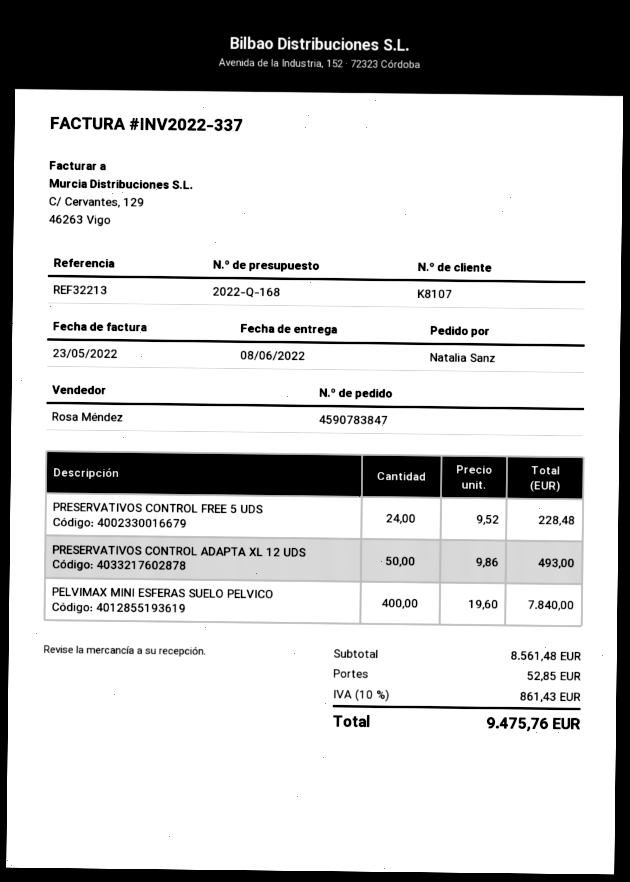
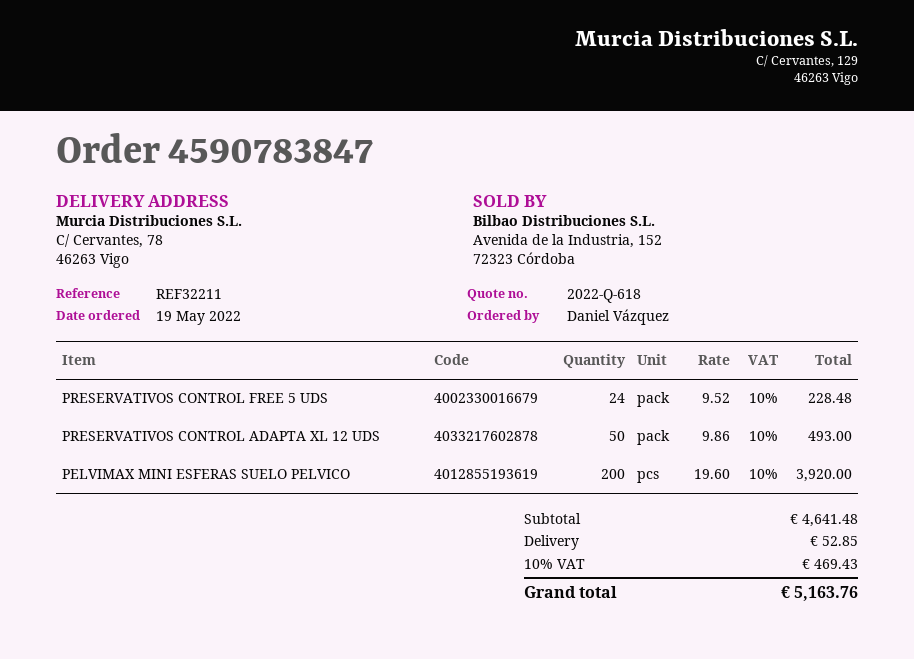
quote number: 2022-Q-168 -> 2022-Q-618
reference: REF32213 -> REF32211
ordered by: Natalia Sanz -> Daniel Vázquez
PELVIMAX MINI ESFERAS SUELO PELVICO: 400 x 19.60 = 7840.00 -> 200 x 19.60 = 3920.00
subtotal: 8561.48 -> 4641.48
tax: 10% = 861.43 -> 10% = 469.43
total: 9475.76 -> 5163.76

